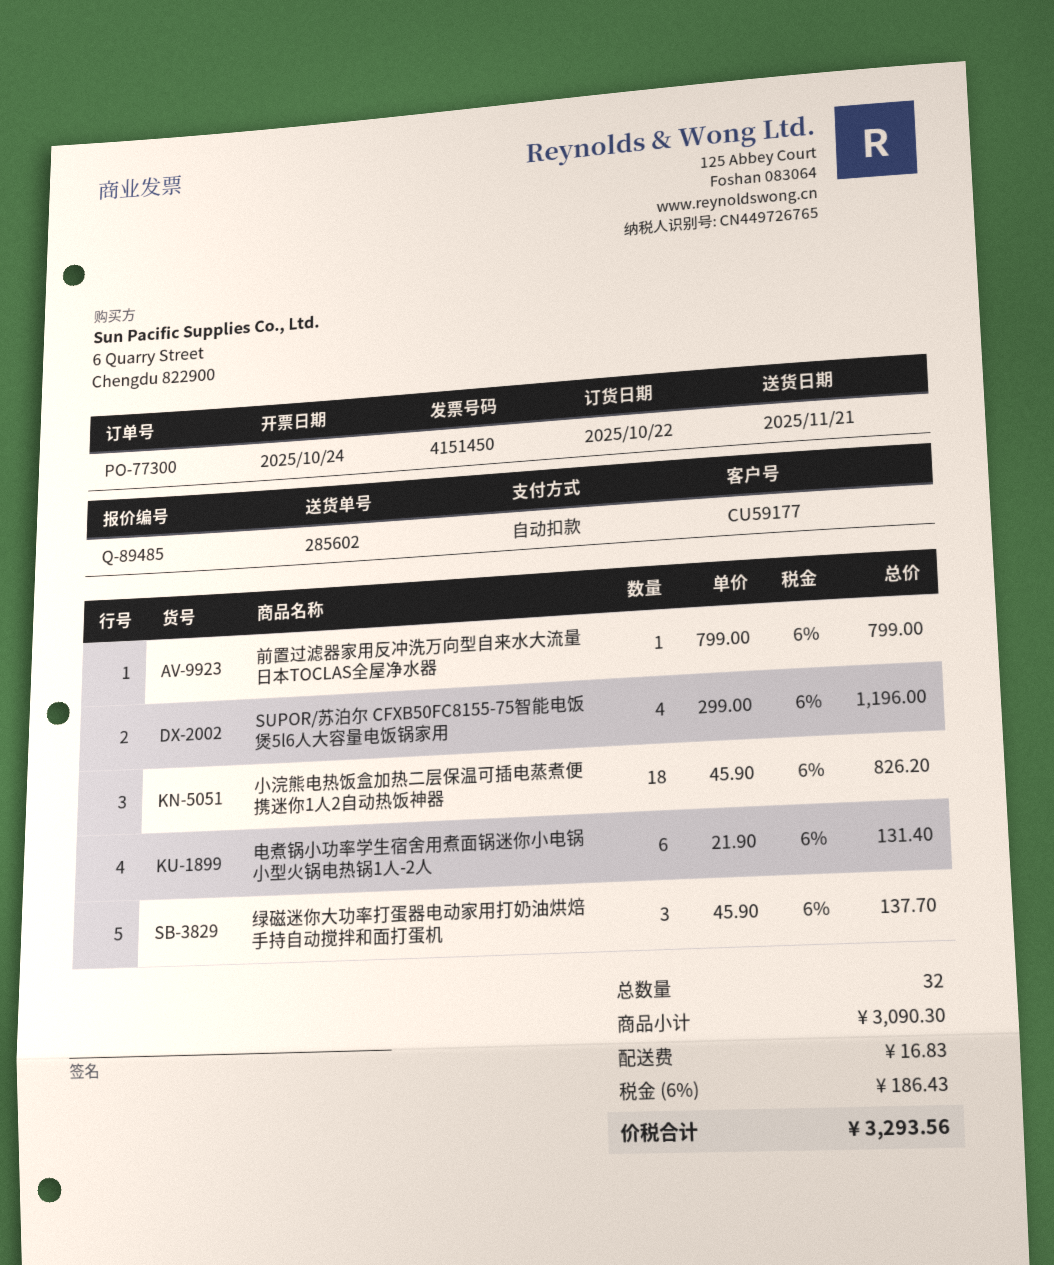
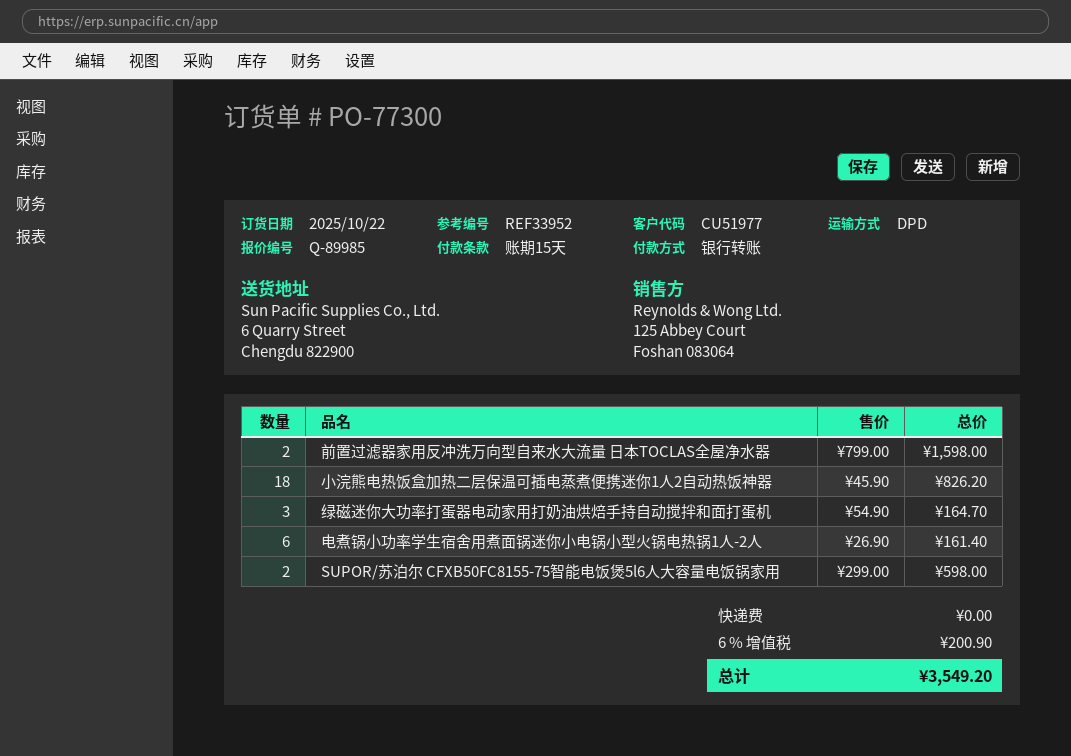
quote number: Q-89485 -> Q-89985
customer number: CU59177 -> CU51977
payment method: direct debit -> bank transfer
前置过滤器家用反冲洗万向型自来水大流量 日本TOCLAS全屋净水器: 1 x 799.00 = 799.00 -> 2 x 799.00 = 1598.00
SUPOR/苏泊尔 CFXB50FC8155-75智能电饭煲5l6人大容量电饭锅家用: 4 x 299.00 = 1196.00 -> 2 x 299.00 = 598.00
电煮锅小功率学生宿舍用煮面锅迷你小电锅小型火锅电热锅1人-2人: 6 x 21.90 = 131.40 -> 6 x 26.90 = 161.40
绿磁迷你大功率打蛋器电动家用打奶油烘焙手持自动搅拌和面打蛋机: 3 x 45.90 = 137.70 -> 3 x 54.90 = 164.70
shipping: 16.83 -> 0.00
tax: 6% = 186.43 -> 6% = 200.90
total: 3293.56 -> 3549.20

